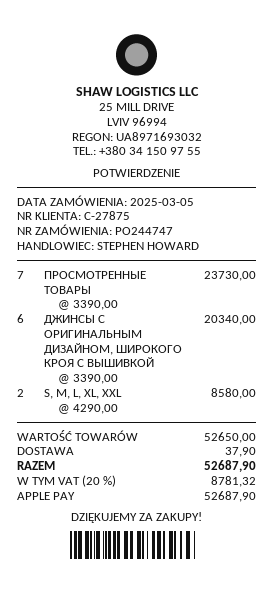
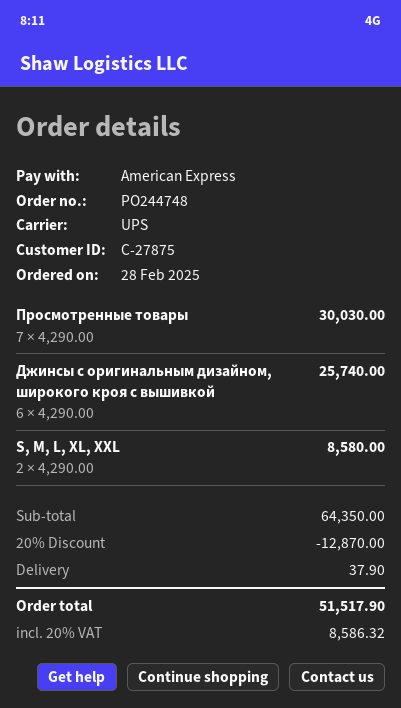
order number: PO244747 -> PO244748
order date: 2025-03-05 -> 2025-02-28
payment method: Apple Pay -> American Express
ПРОСМОТРЕННЫЕ ТОВАРЫ: 7 x 3390.00 = 23730.00 -> 7 x 4290.00 = 30030.00
ДЖИНСЫ С ОРИГИНАЛЬНЫМ ДИЗАЙНОМ, ШИРОКОГО КРОЯ С ВЫШИВКОЙ: 6 x 3390.00 = 20340.00 -> 6 x 4290.00 = 25740.00
subtotal: 52650.00 -> 64350.00
discount: none -> 20% = 12870.00
tax: 20% = 8781.32 -> 20% = 8586.32
total: 52687.90 -> 51517.90

